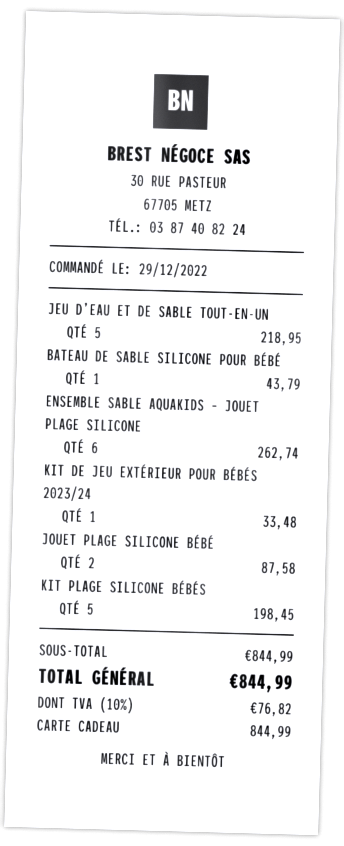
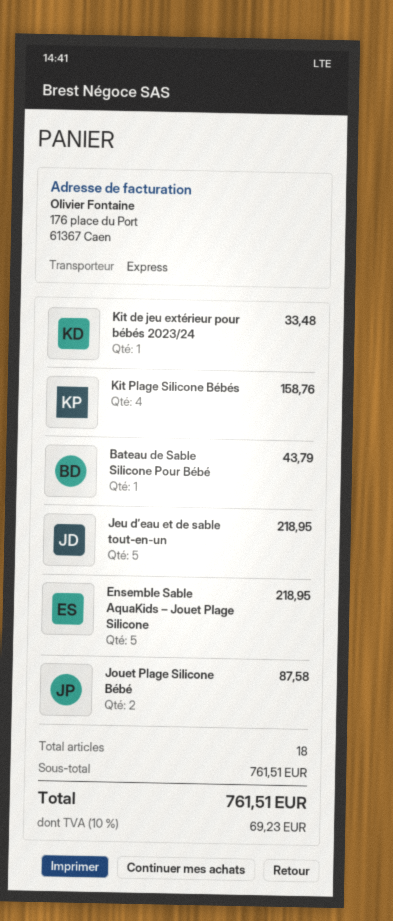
ENSEMBLE SABLE AQUAKIDS – JOUET PLAGE SILICONE: 6 for 262.74 -> 5 for 218.95
KIT PLAGE SILICONE BÉBÉS: 5 for 198.45 -> 4 for 158.76
subtotal: 844.99 -> 761.51
tax: 10% = 76.82 -> 10% = 69.23
total: 844.99 -> 761.51

